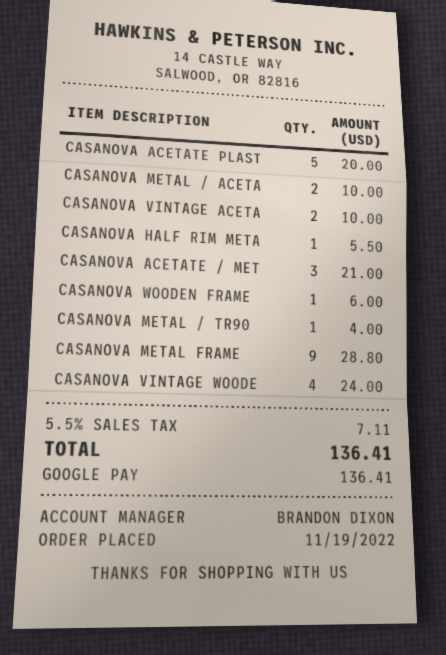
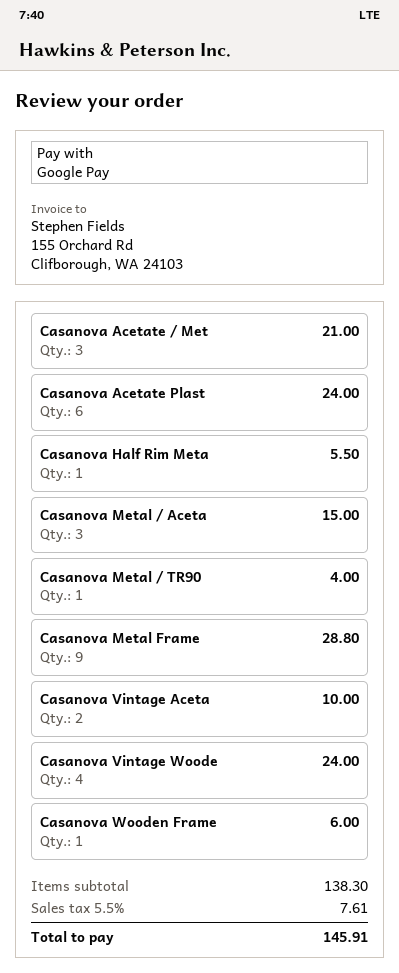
CASANOVA ACETATE PLAST: 5 for 20.00 -> 6 for 24.00
CASANOVA METAL / ACETA: 2 for 10.00 -> 3 for 15.00
tax: 5.5% = 7.11 -> 5.5% = 7.61
total: 136.41 -> 145.91

